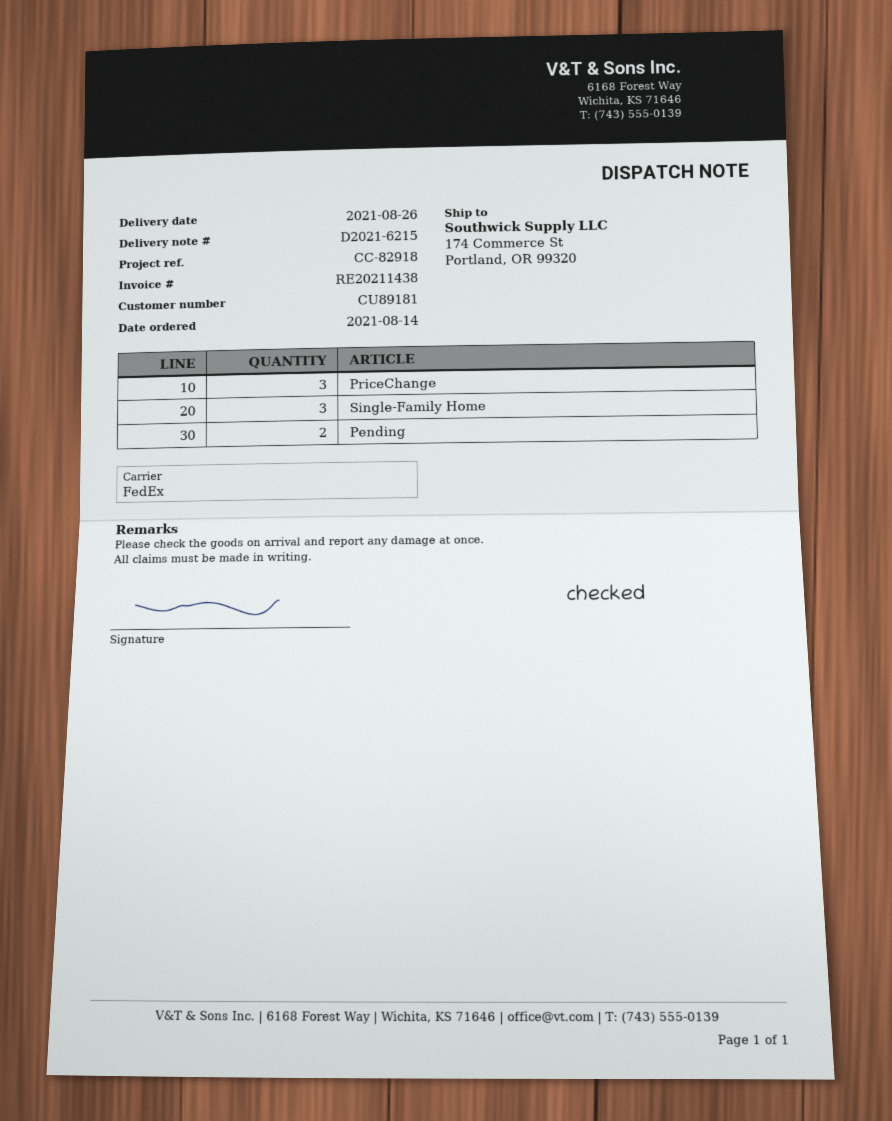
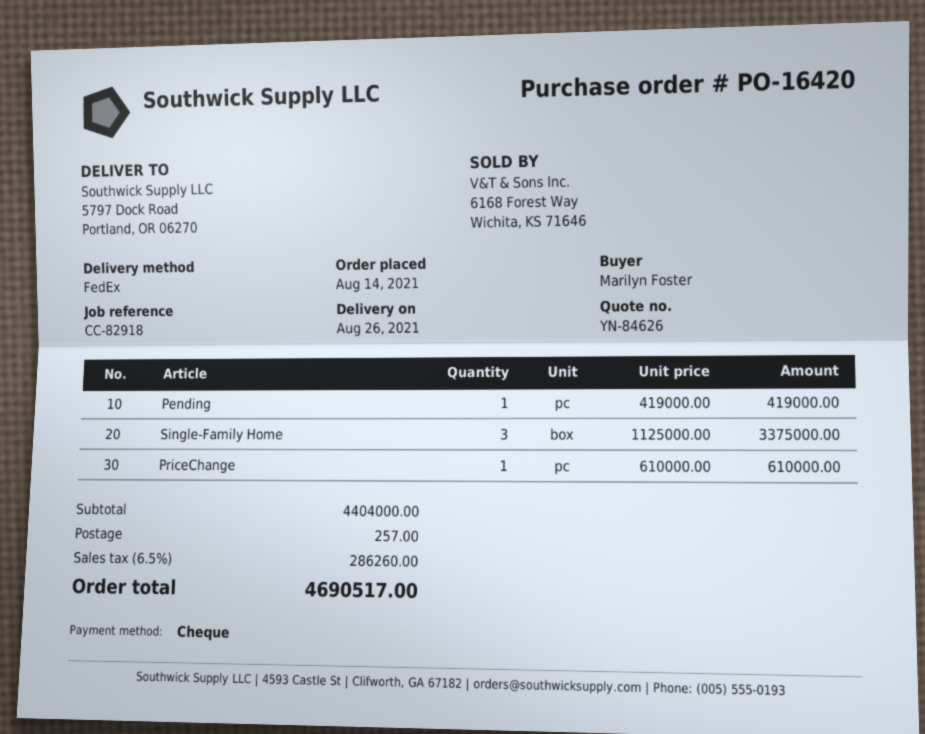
ship to: 174 Commerce St, Portland, OR 99320 -> 5797 Dock Road, Portland, OR 06270
PriceChange: 3 -> 1
Pending: 2 -> 1

